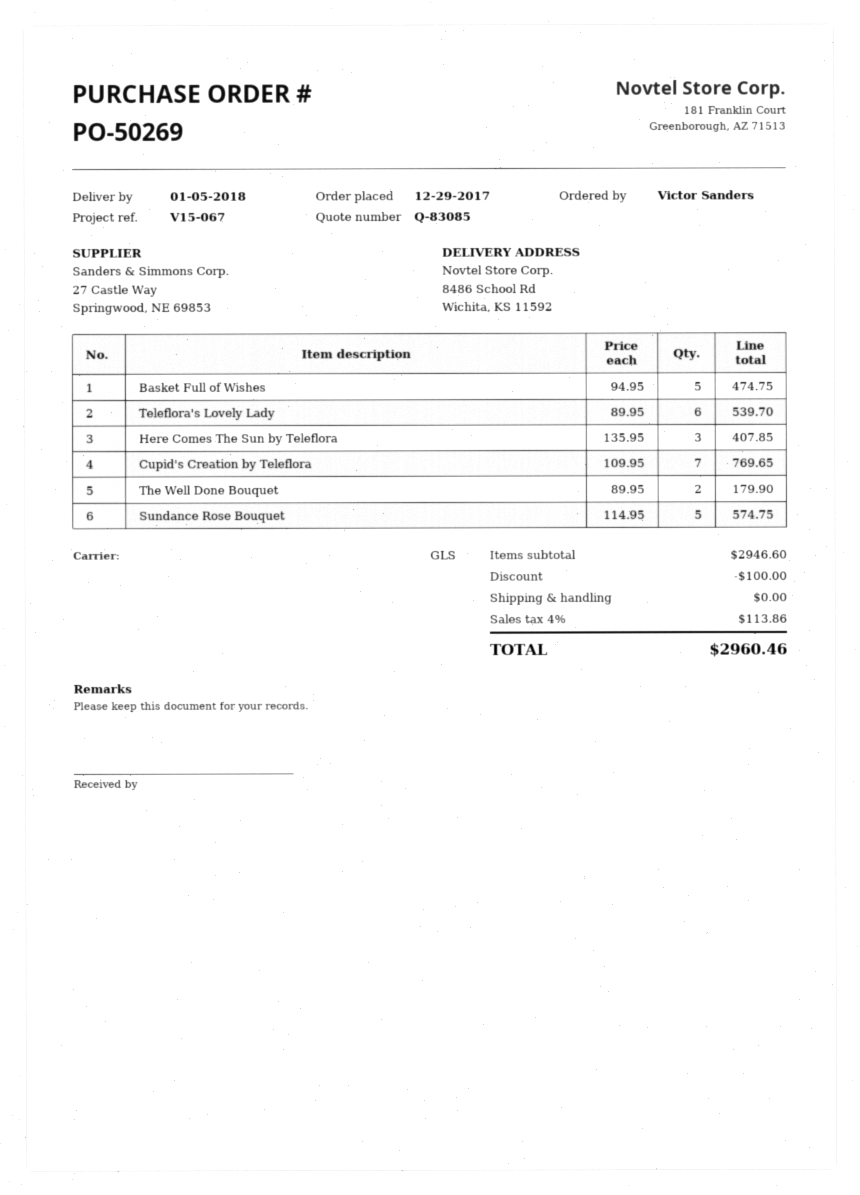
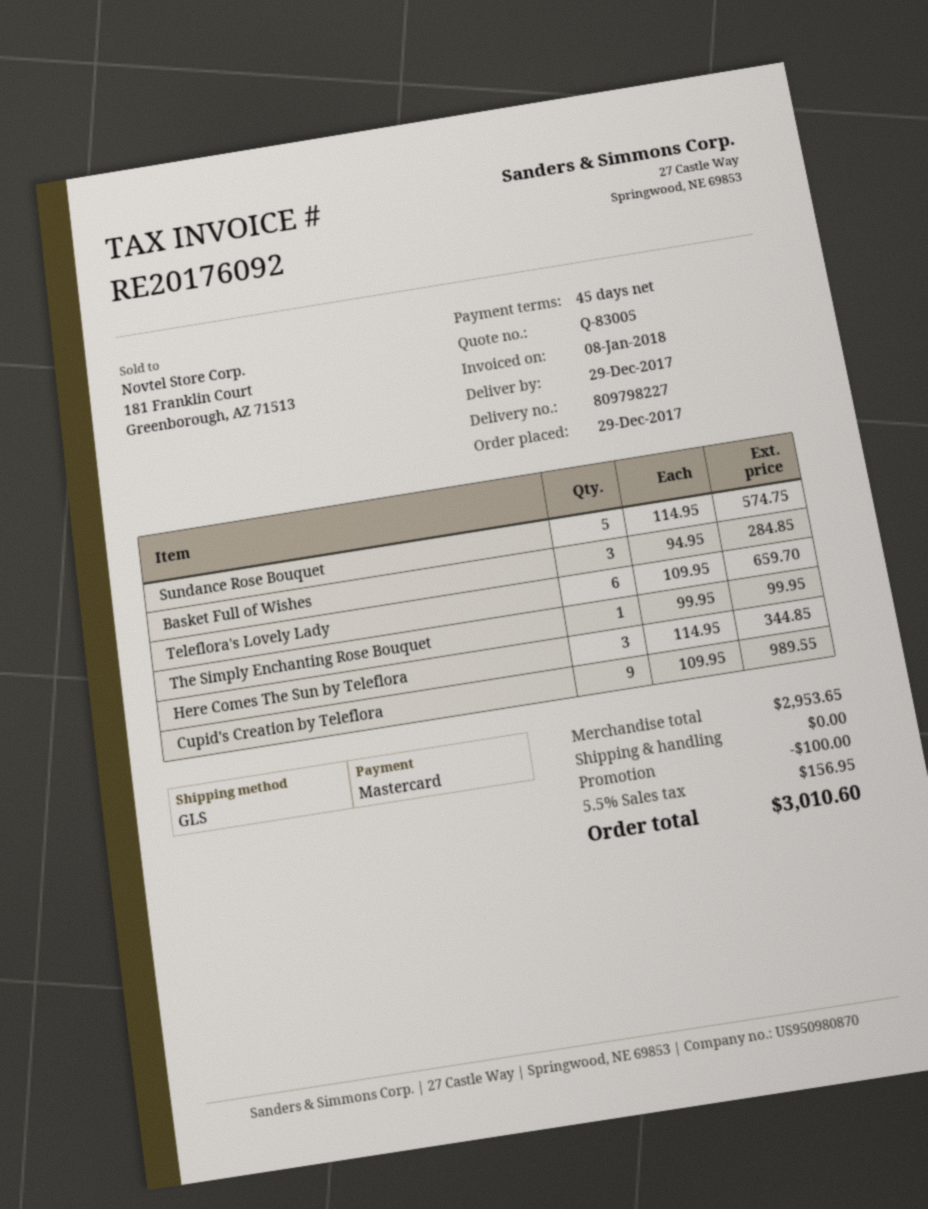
quote number: Q-83085 -> Q-83005
delivery date: 2018-01-05 -> 2017-12-29
Basket Full of Wishes: 5 x 94.95 = 474.75 -> 3 x 94.95 = 284.85
Teleflora's Lovely Lady: 6 x 89.95 = 539.70 -> 6 x 109.95 = 659.70
Here Comes The Sun by Teleflora: 3 x 135.95 = 407.85 -> 3 x 114.95 = 344.85
Cupid's Creation by Teleflora: 7 x 109.95 = 769.65 -> 9 x 109.95 = 989.55
The Well Done Bouquet: 2 x 89.95 = 179.90 -> none
The Simply Enchanting Rose Bouquet: none -> 1 x 99.95 = 99.95
subtotal: 2946.60 -> 2953.65
tax: 4% = 113.86 -> 5.5% = 156.95
total: 2960.46 -> 3010.60

